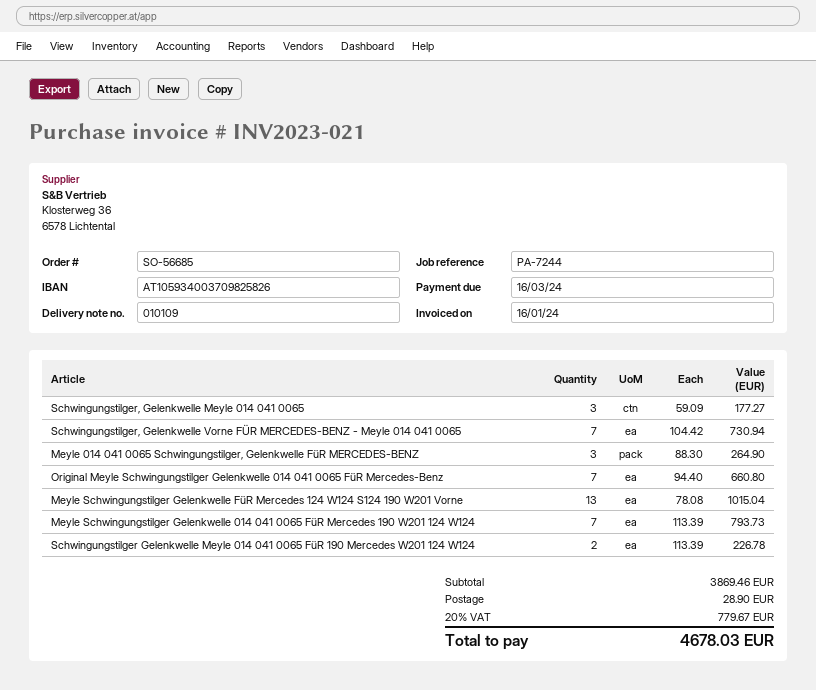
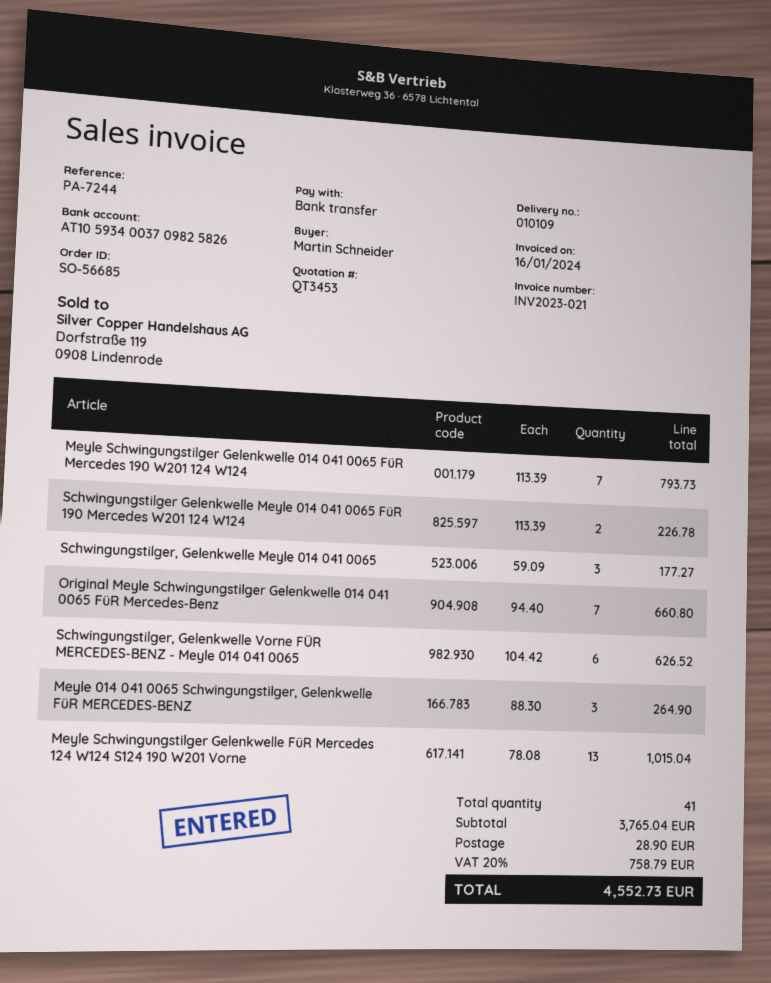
Schwingungstilger, Gelenkwelle Vorne FÜR MERCEDES-BENZ - Meyle 014 041 0065: 7 x 104.42 = 730.94 -> 6 x 104.42 = 626.52
subtotal: 3869.46 -> 3765.04
tax: 20% = 779.67 -> 20% = 758.79
total: 4678.03 -> 4552.73

